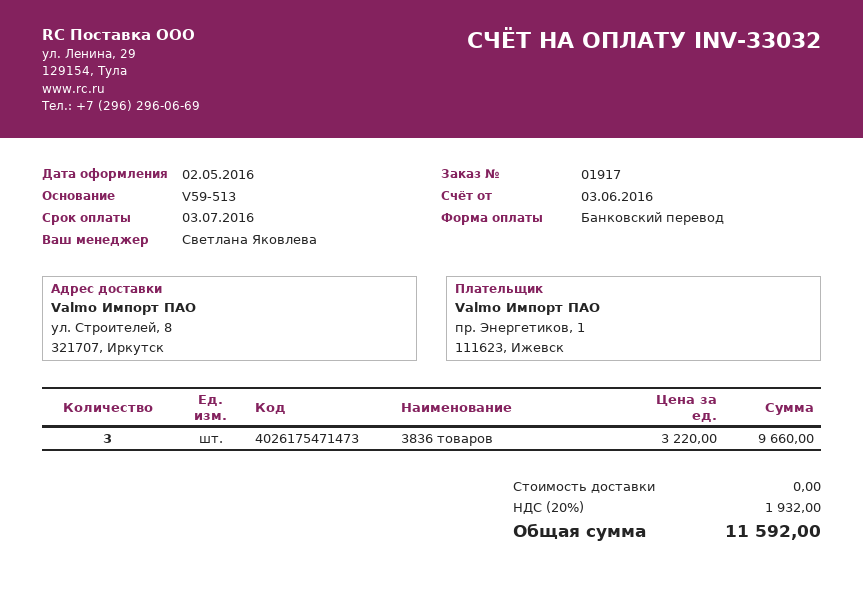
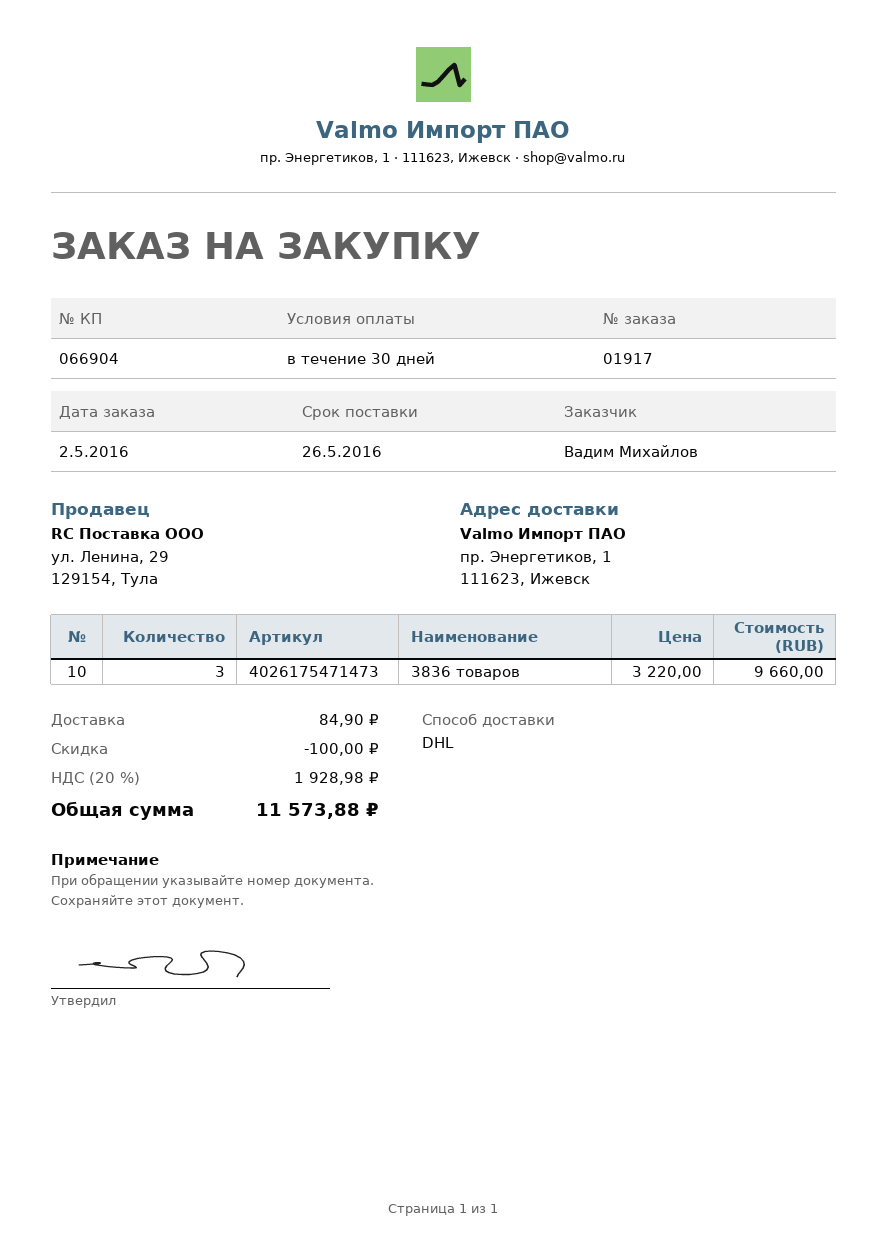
ship to: ул. Строителей, 8, 321707, Иркутск -> пр. Энергетиков, 1, 111623, Ижевск
discount: none -> 100.00
shipping: 0.00 -> 84.90
tax: 20% = 1932.00 -> 20% = 1928.98
total: 11592.00 -> 11573.88

